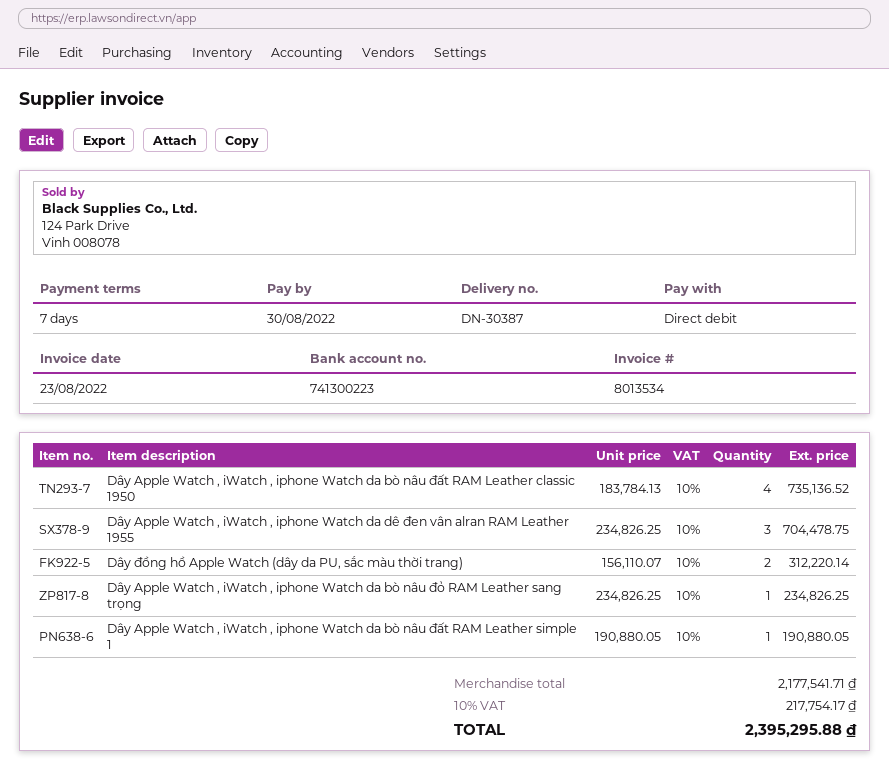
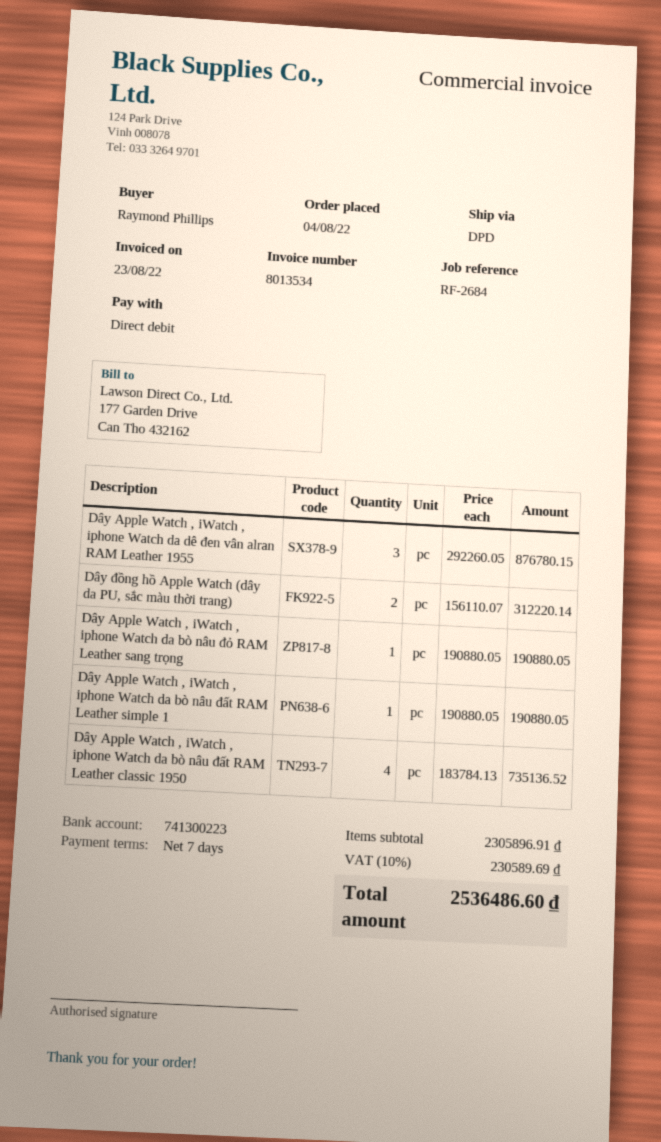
Dây Apple Watch , iWatch , iphone Watch da dê đen vân alran RAM Leather 1955: 3 x 234826.25 = 704478.75 -> 3 x 292260.05 = 876780.15
Dây Apple Watch , iWatch , iphone Watch da bò nâu đỏ RAM Leather sang trọng: 1 x 234826.25 = 234826.25 -> 1 x 190880.05 = 190880.05
subtotal: 2177541.71 -> 2305896.91
tax: 10% = 217754.17 -> 10% = 230589.69
total: 2395295.88 -> 2536486.60

